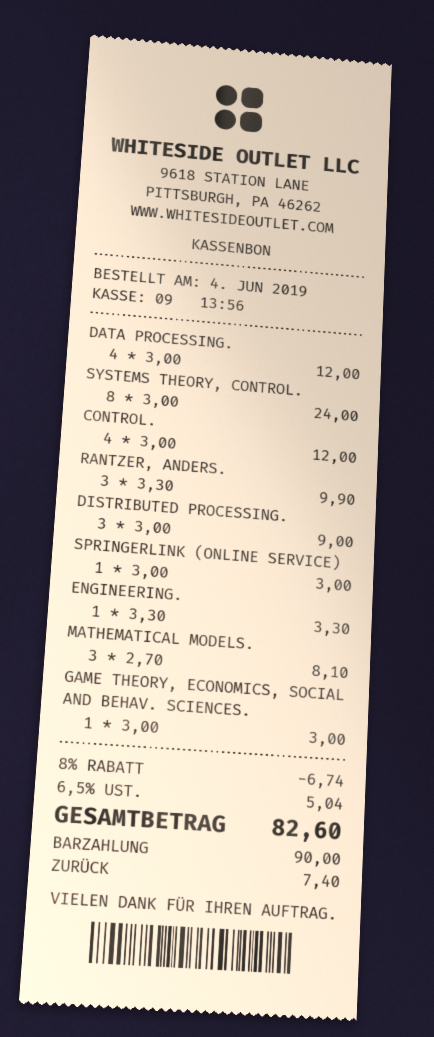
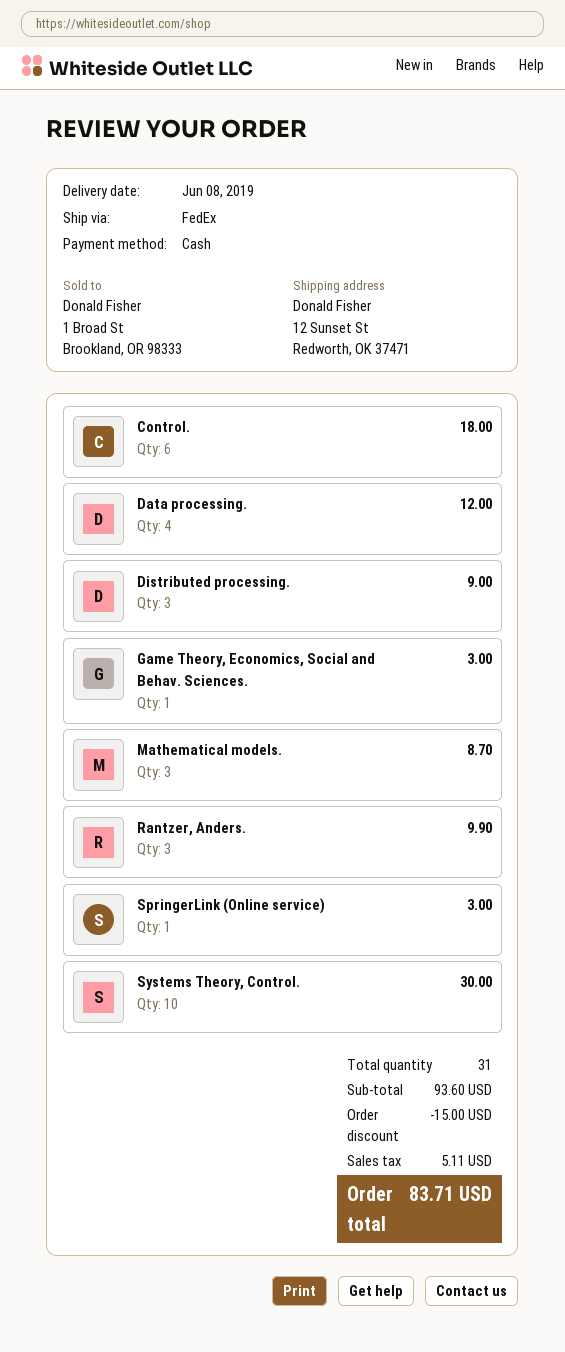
SYSTEMS THEORY, CONTROL.: 8 for 24.00 -> 10 for 30.00
CONTROL.: 4 for 12.00 -> 6 for 18.00
ENGINEERING.: 1 for 3.30 -> none
MATHEMATICAL MODELS.: 3 for 8.10 -> 3 for 8.70
discount: 6.74 -> 15.00
tax: 5.04 -> 5.11
total: 82.60 -> 83.71

